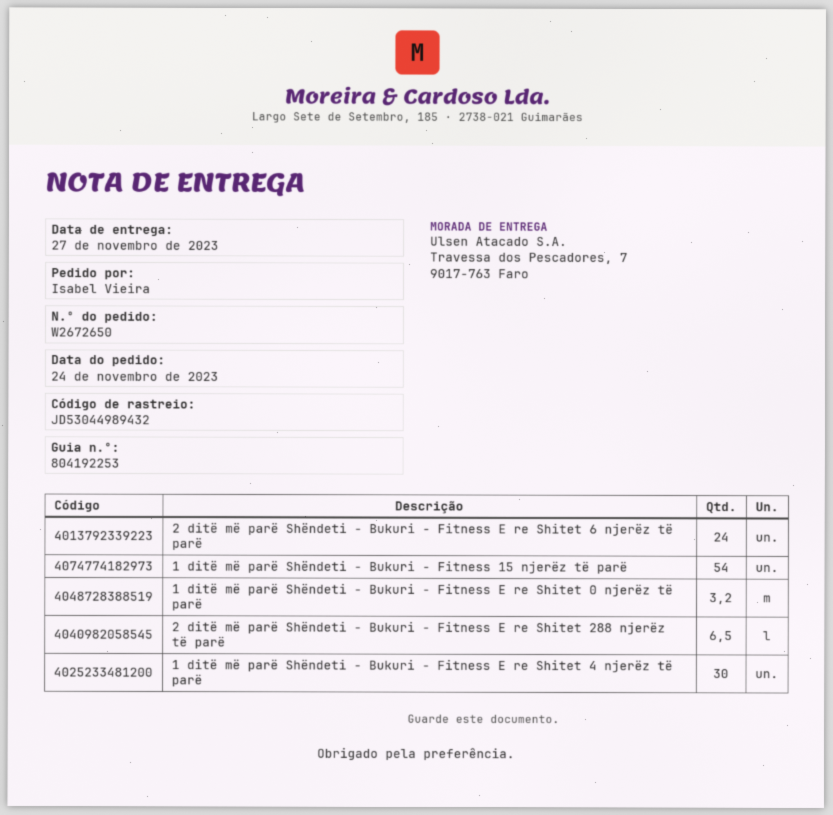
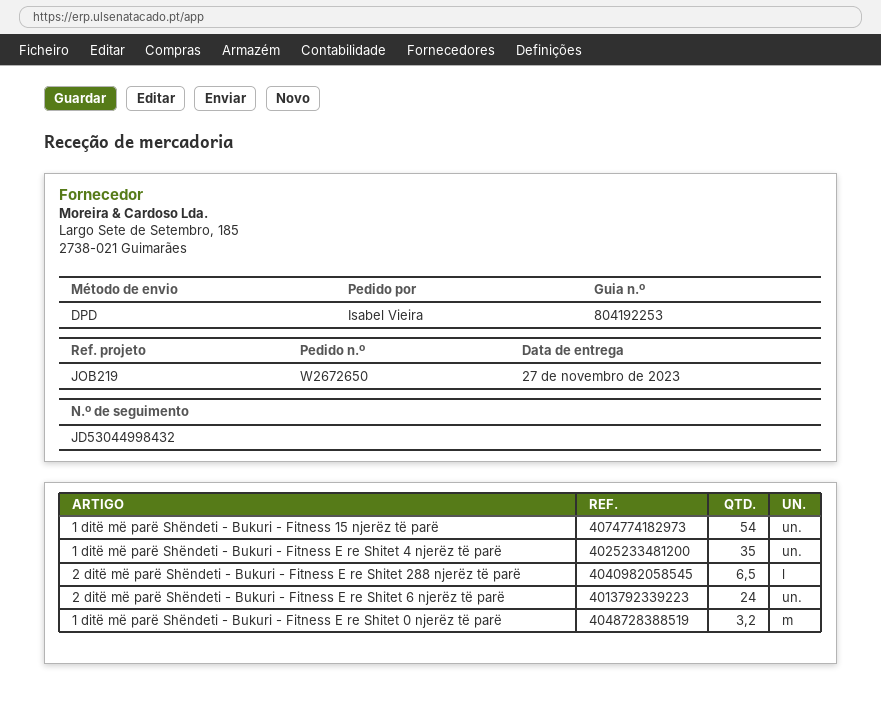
tracking number: JD53044989432 -> JD53044998432
1 ditë më parë Shëndeti - Bukuri - Fitness E re Shitet 4 njerëz të parë: 30 -> 35

